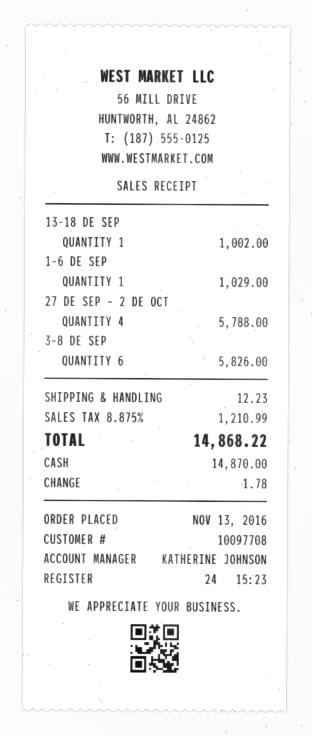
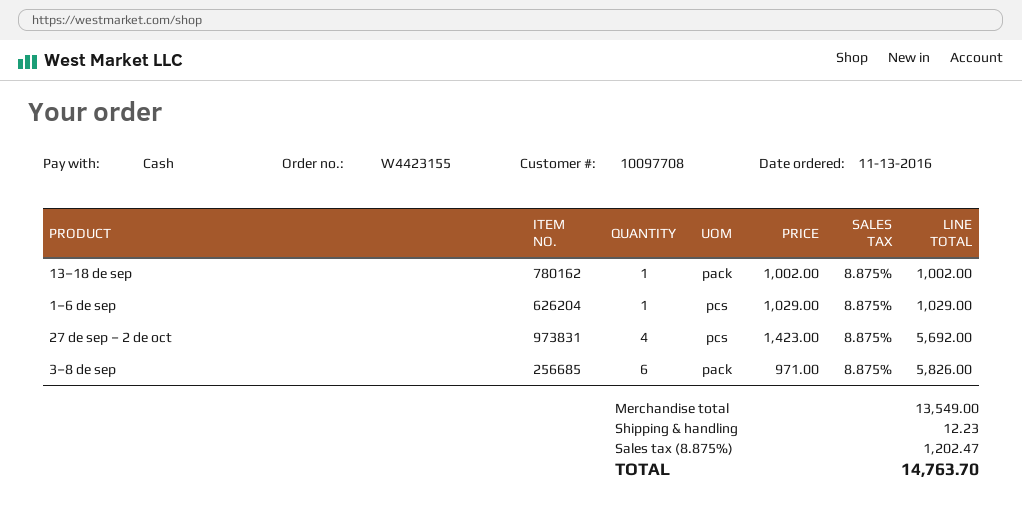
27 DE SEP – 2 DE OCT: 4 for 5788.00 -> 4 for 5692.00
tax: 8.875% = 1210.99 -> 8.875% = 1202.47
total: 14868.22 -> 14763.70

